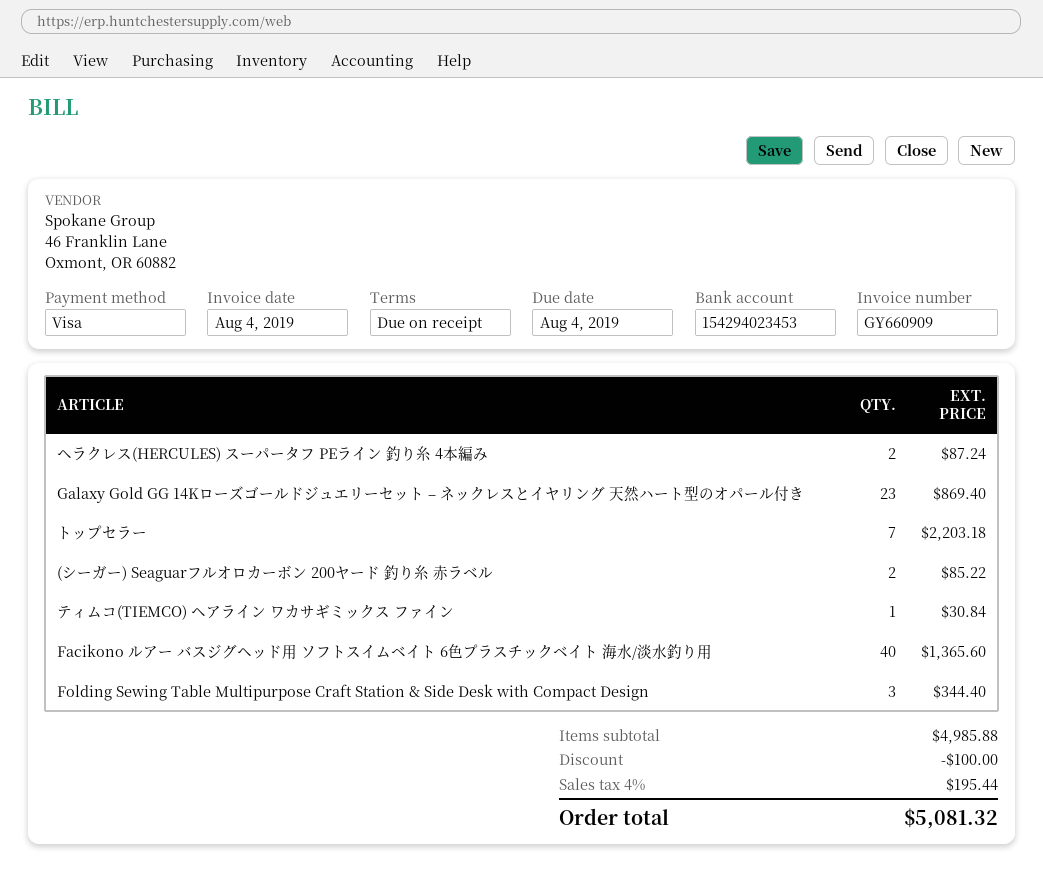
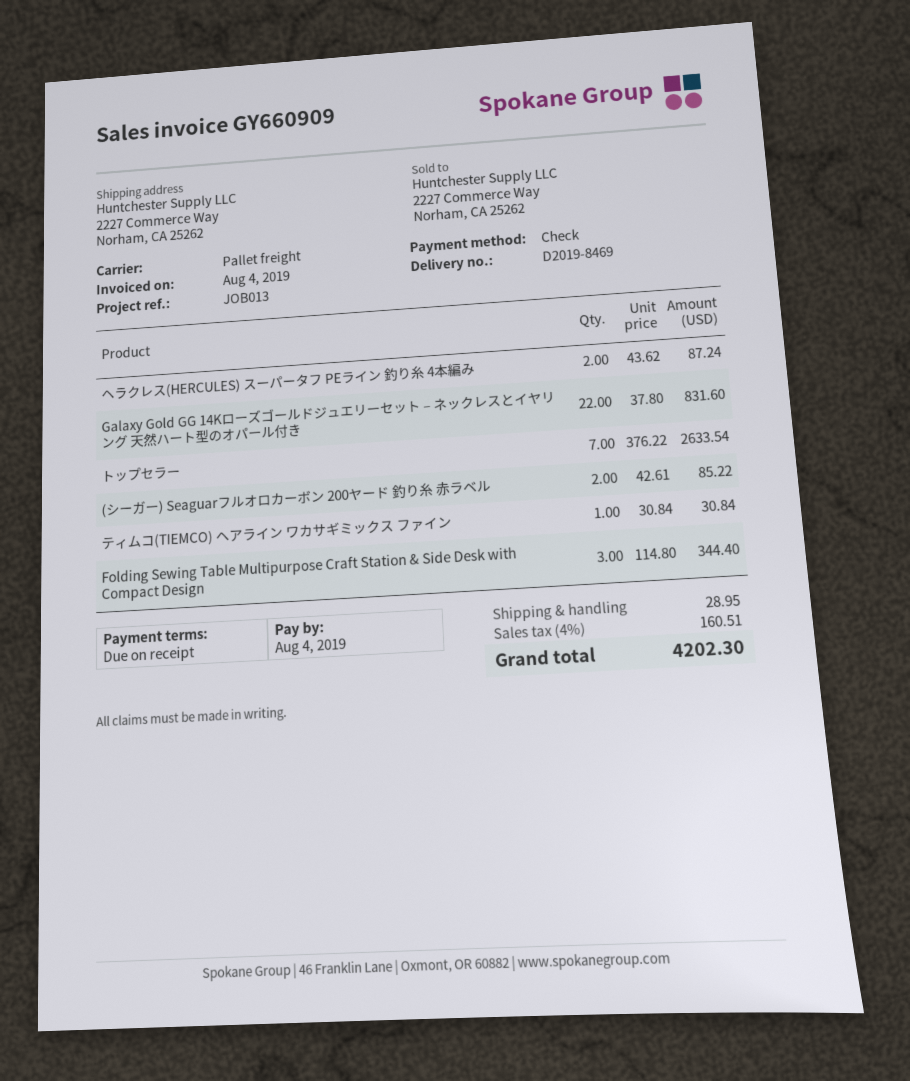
payment method: Visa -> cheque
Galaxy Gold GG 14Kローズゴールドジュエリーセット – ネックレスとイヤリング 天然ハート型のオパール付き: 23 for 869.40 -> 22 for 831.60
トップセラー: 7 for 2203.18 -> 7 for 2633.54
Facikono ルアー バスジグヘッド用 ソフトスイムベイト 6色プラスチックベイト 海水/淡水釣り用: 40 for 1365.60 -> none
discount: 100.00 -> none
shipping: none -> 28.95
tax: 4% = 195.44 -> 4% = 160.51
total: 5081.32 -> 4202.30

